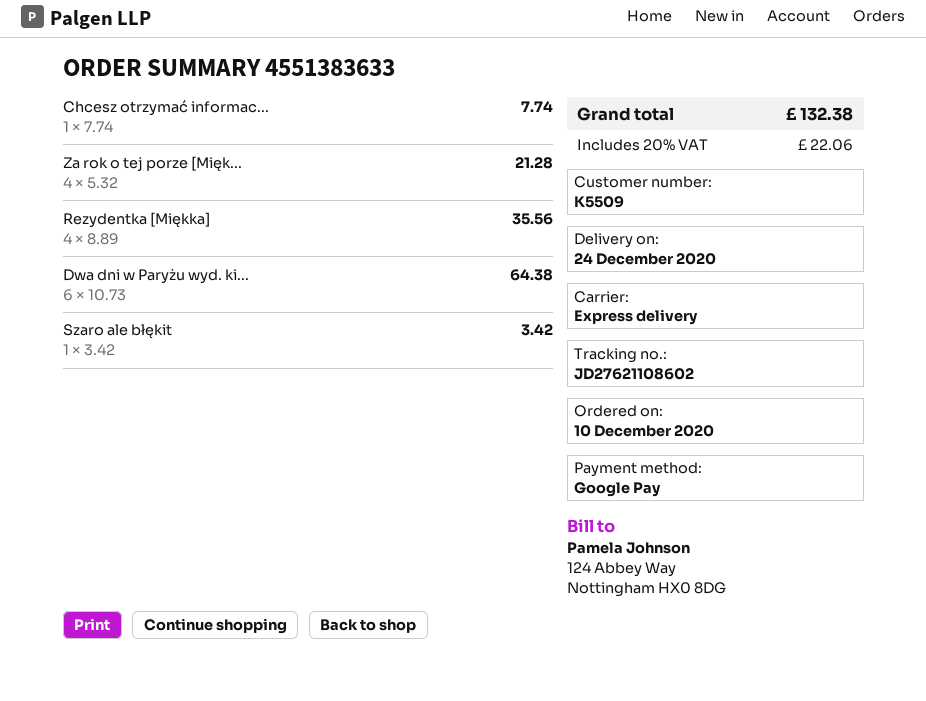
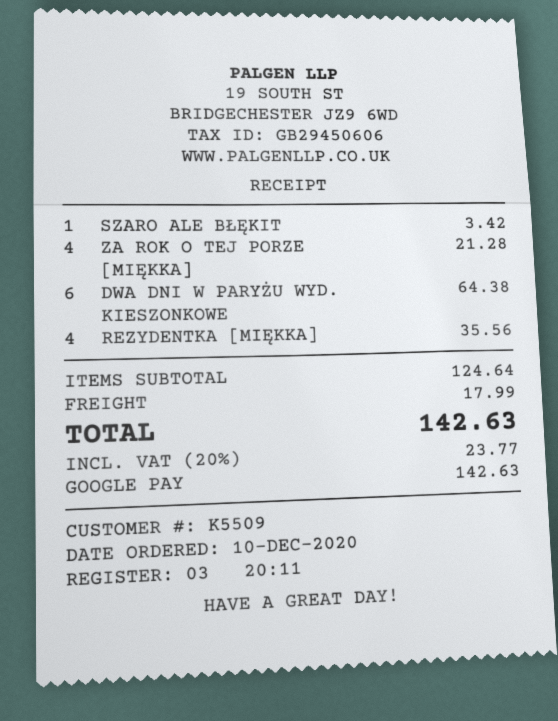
Chcesz otrzymać informac...: 1 for 7.74 -> none
shipping: none -> 17.99
tax: 20% = 22.06 -> 20% = 23.77
total: 132.38 -> 142.63

